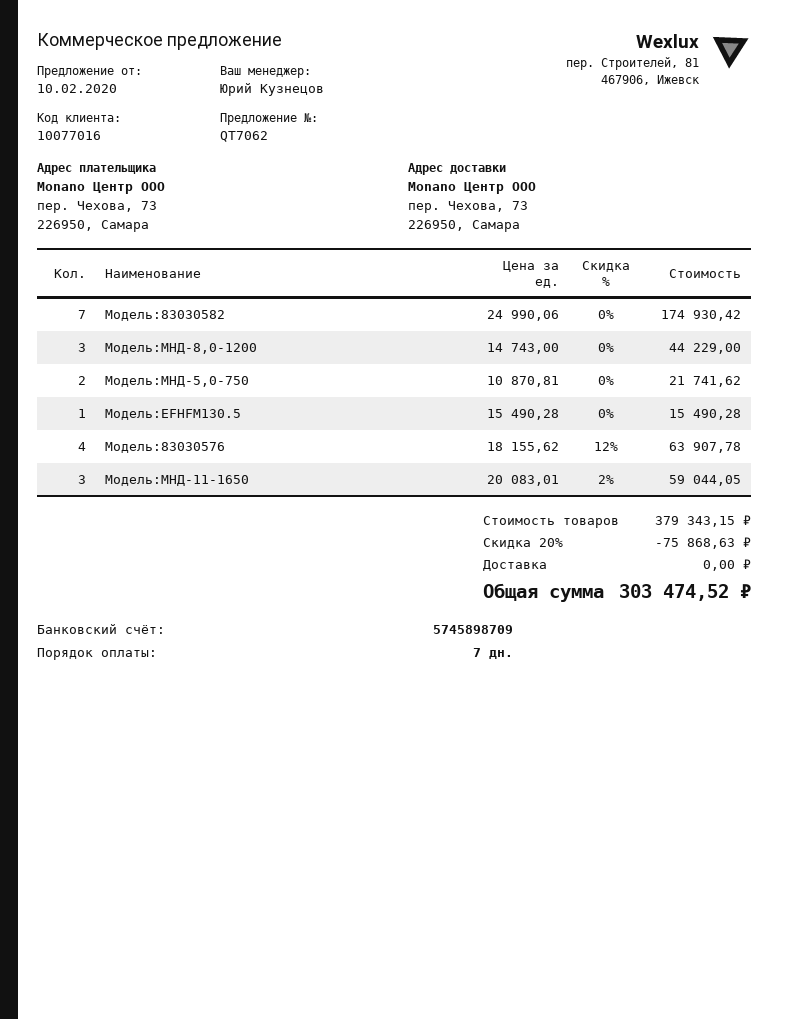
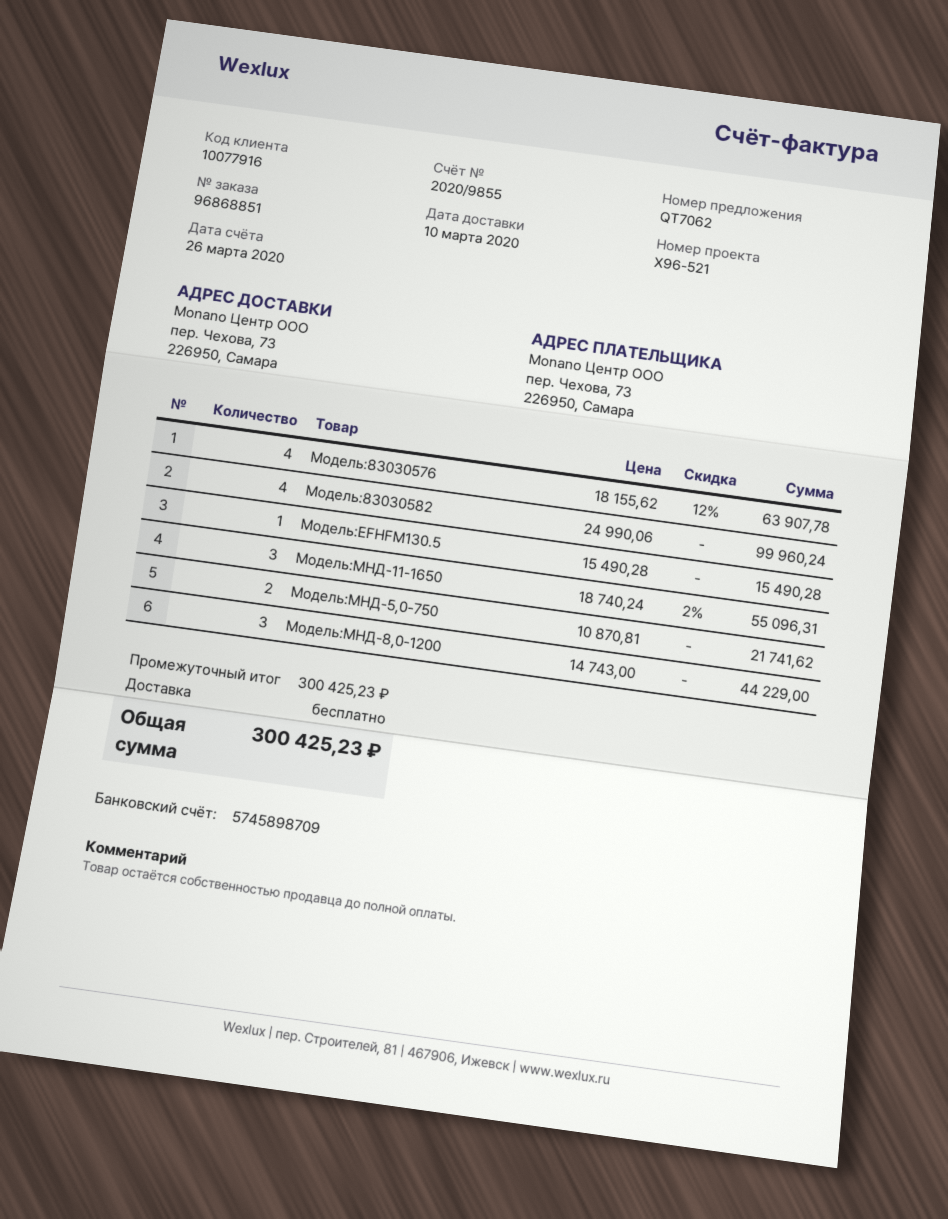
customer number: 10077016 -> 10077916
Модель:83030582: 7 x 24990.06 = 174930.42 -> 4 x 24990.06 = 99960.24
Модель:МНД-11-1650: 3 x 20083.01 - 2% = 59044.05 -> 3 x 18740.24 - 2% = 55096.31
subtotal: 379343.15 -> 300425.23
discount: 20% = 75868.63 -> none
total: 303474.52 -> 300425.23

